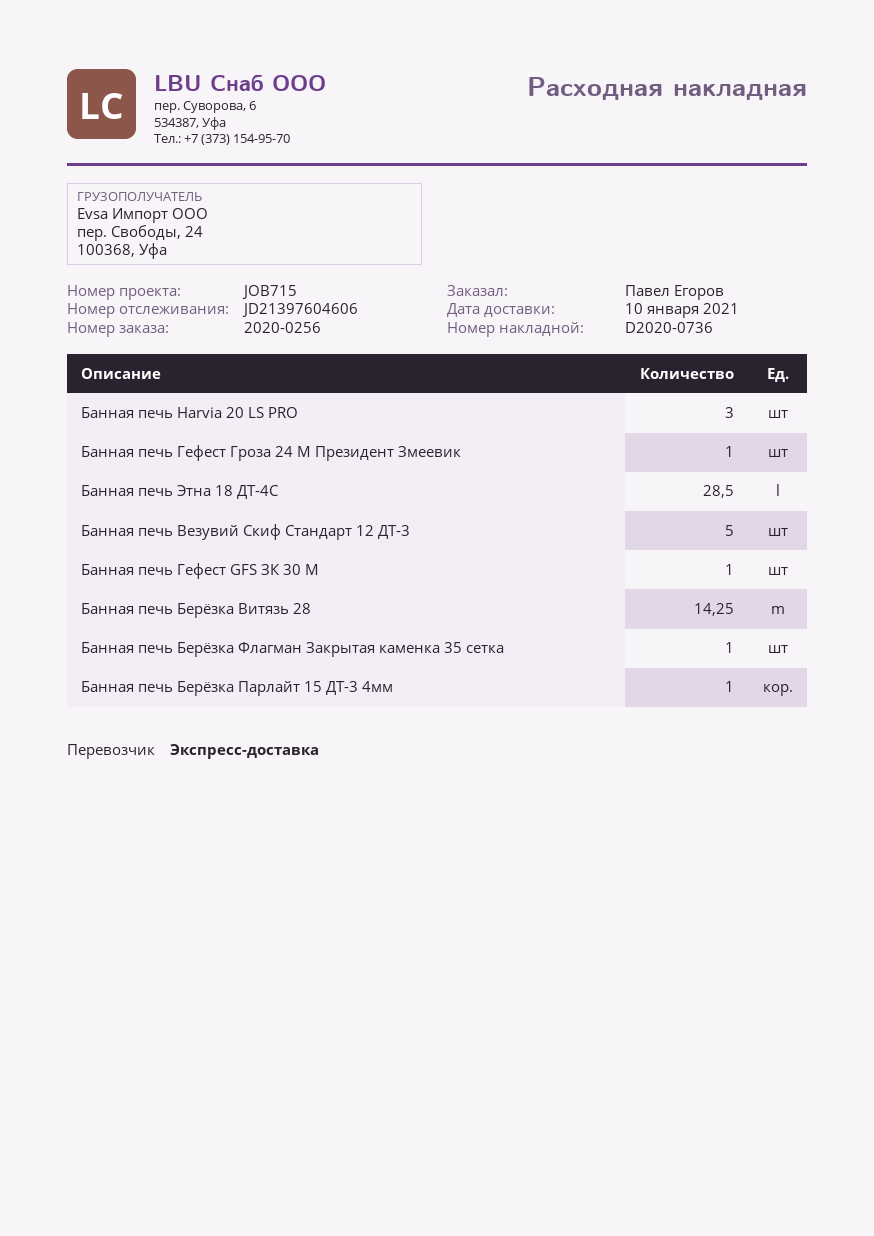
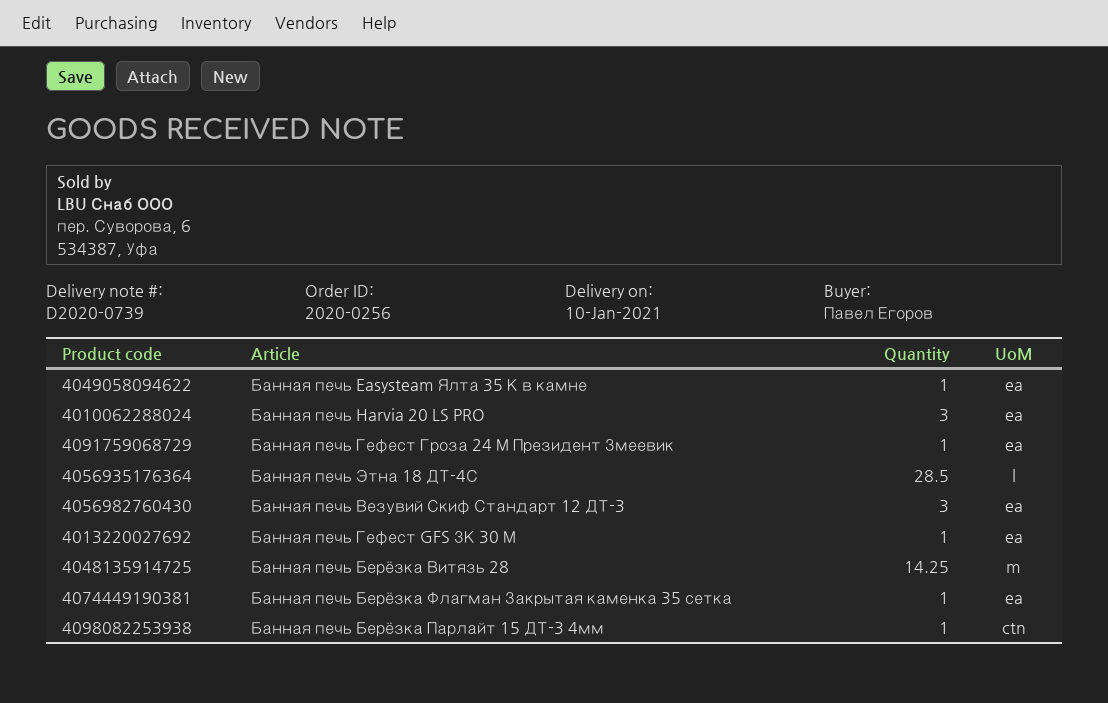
delivery note number: D2020-0736 -> D2020-0739
Банная печь Везувий Скиф Стандарт 12 ДТ-3: 5 -> 3
Банная печь Easysteam Ялта 35 К в камне: none -> 1

